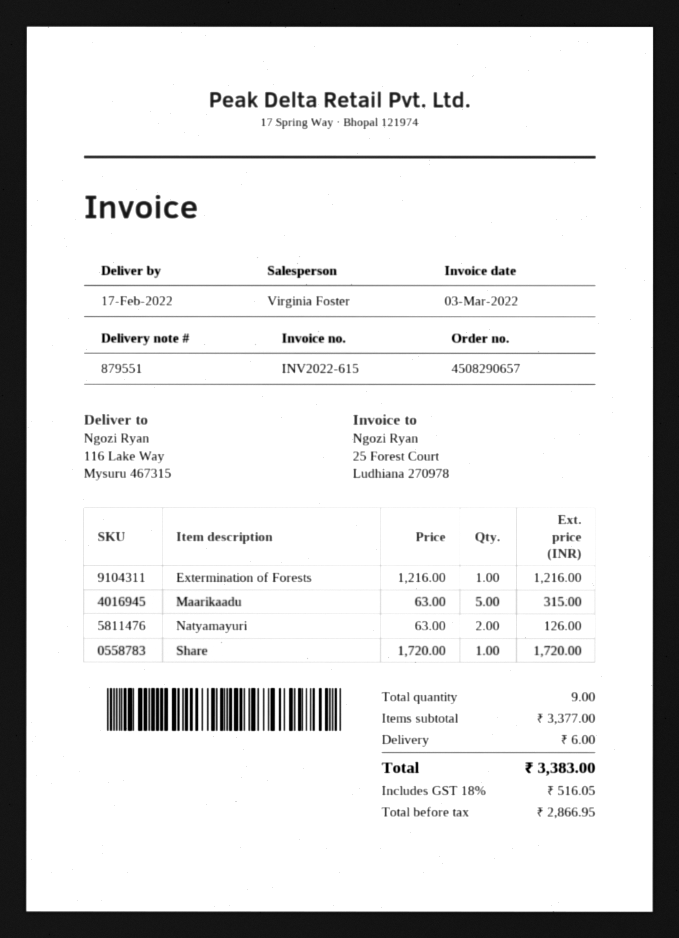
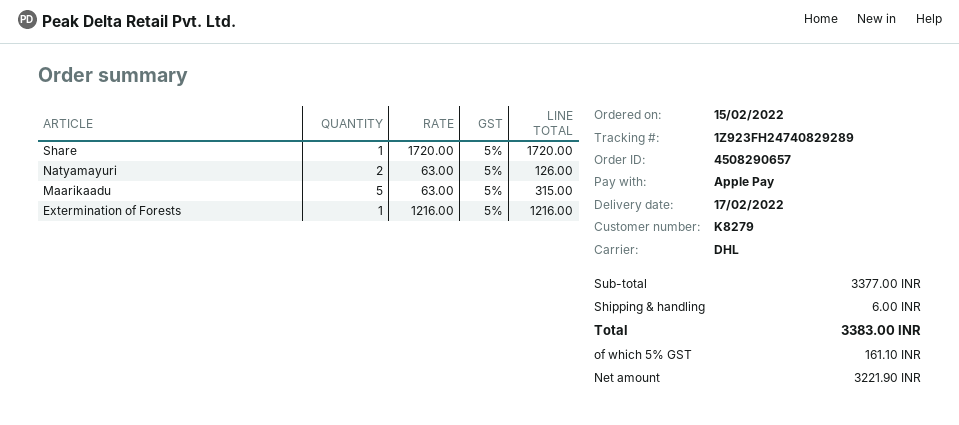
net: 2866.95 -> 3221.90
tax: 18% = 516.05 -> 5% = 161.10

